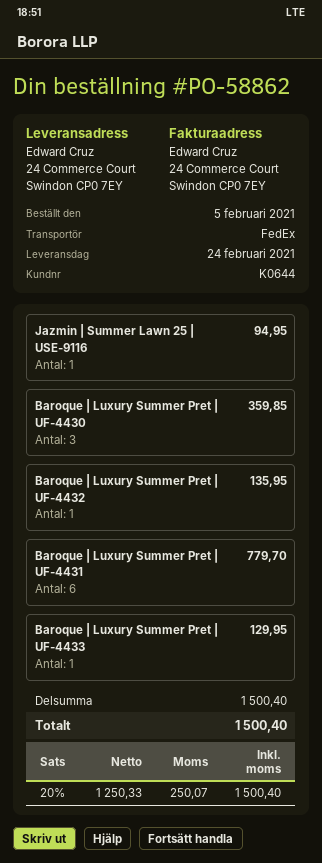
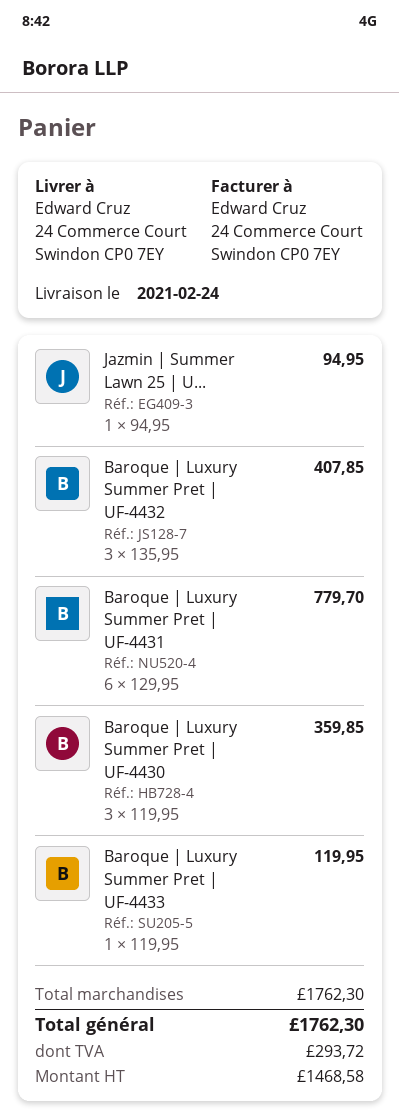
Baroque | Luxury Summer Pret | UF-4432: 1 for 135.95 -> 3 for 407.85
Baroque | Luxury Summer Pret | UF-4433: 1 for 129.95 -> 1 for 119.95
subtotal: 1500.40 -> 1762.30
net: 1250.33 -> 1468.58
tax: 250.07 -> 293.72
total: 1500.40 -> 1762.30

